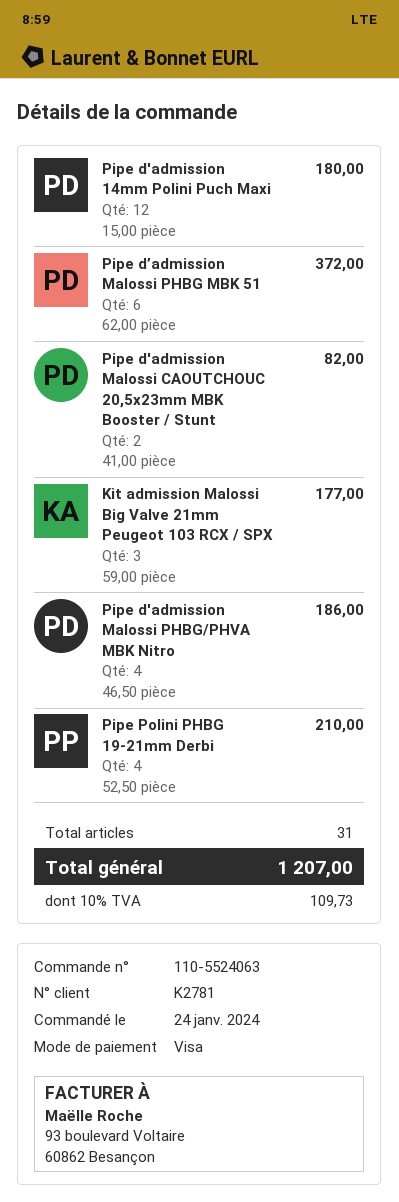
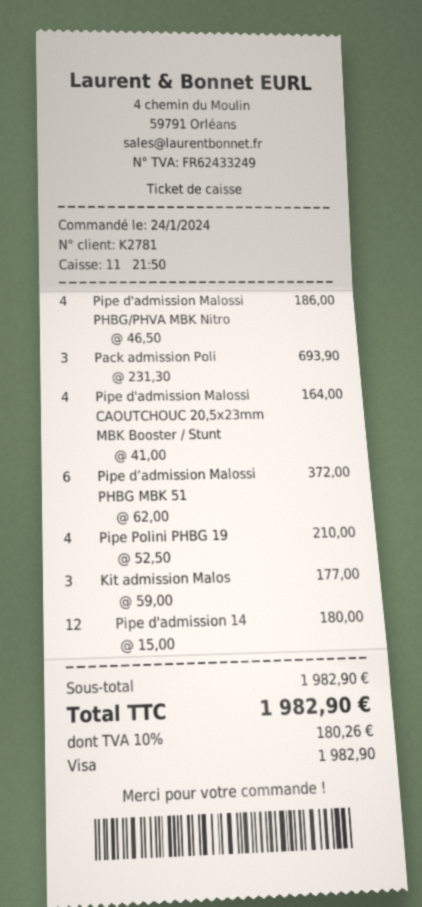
Pipe d'admission Malossi CAOUTCHOUC 20,5x23mm MBK Booster / Stunt: 2 x 41.00 = 82.00 -> 4 x 41.00 = 164.00
Pack admission Poli: none -> 3 x 231.30 = 693.90
tax: 10% = 109.73 -> 10% = 180.26
total: 1207.00 -> 1982.90

